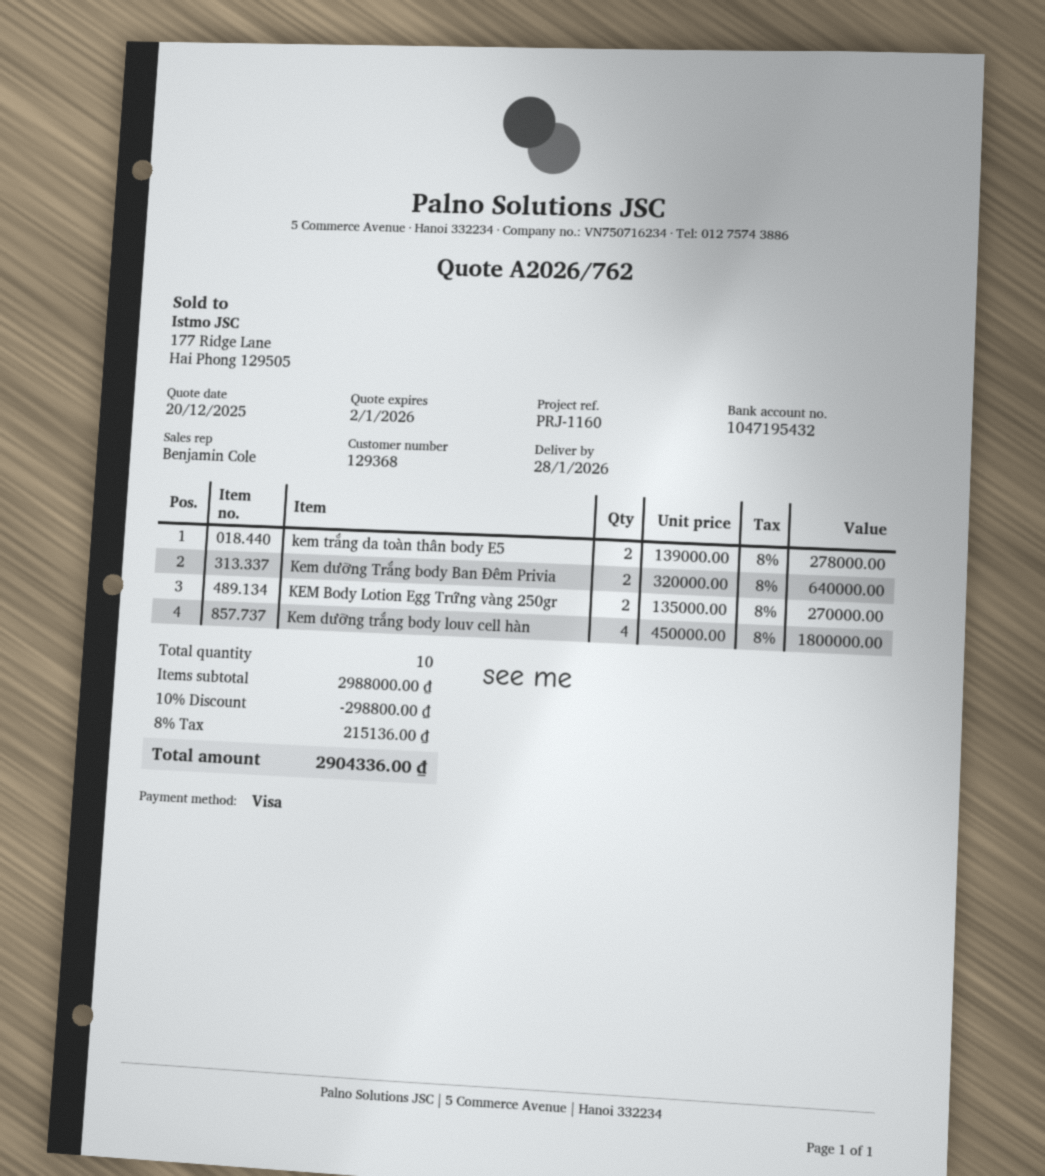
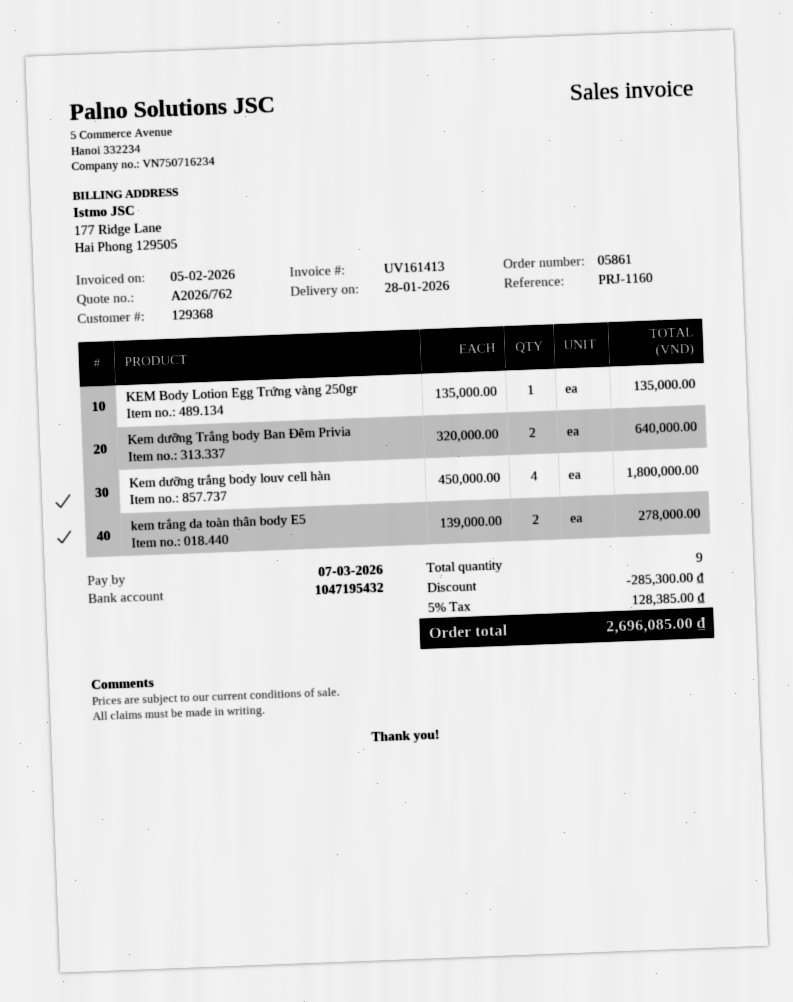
KEM Body Lotion Egg Trứng vàng 250gr: 2 x 135000.00 = 270000.00 -> 1 x 135000.00 = 135000.00
total quantity: 10 -> 9
discount: 298800.00 -> 285300.00
tax: 8% = 215136.00 -> 5% = 128385.00
total: 2904336.00 -> 2696085.00

